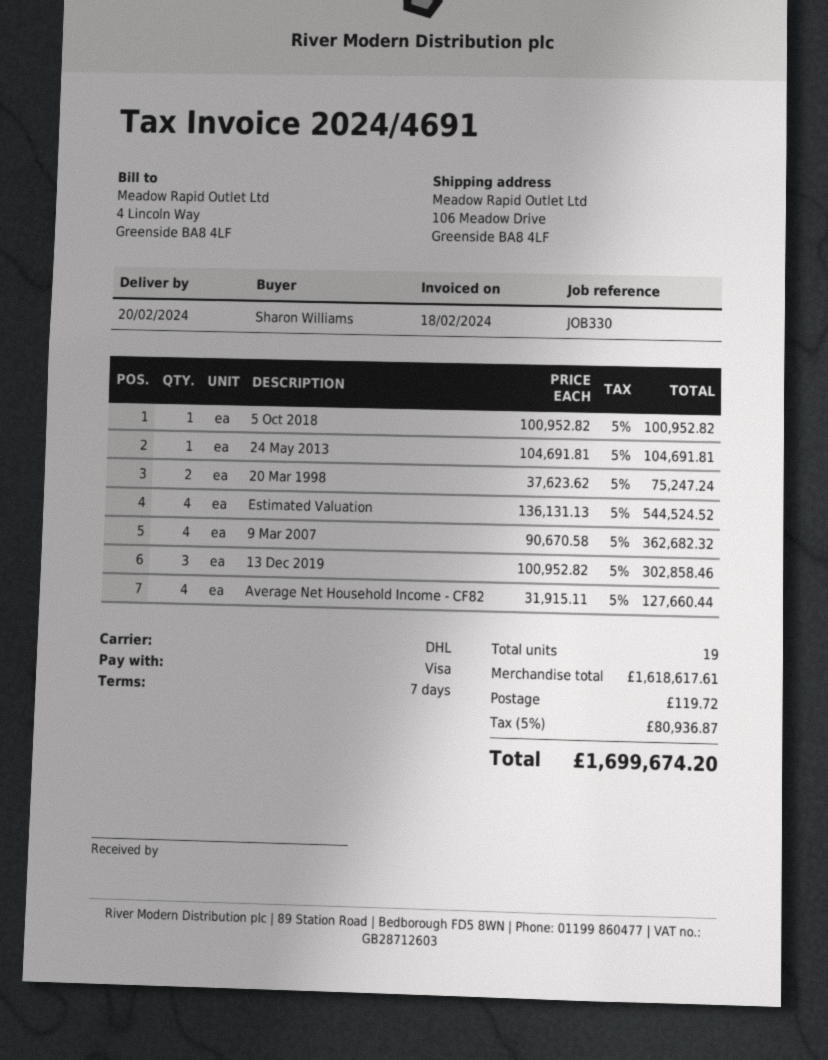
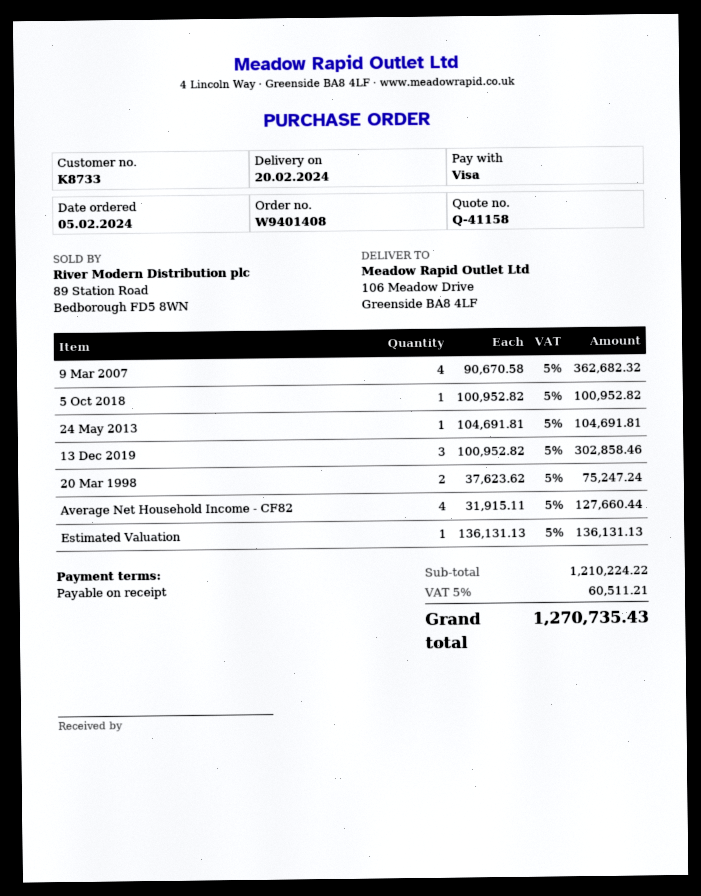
payment terms: 7 days -> on receipt
Estimated Valuation: 4 x 136131.13 = 544524.52 -> 1 x 136131.13 = 136131.13
subtotal: 1618617.61 -> 1210224.22
shipping: 119.72 -> none
tax: 5% = 80936.87 -> 5% = 60511.21
total: 1699674.20 -> 1270735.43

